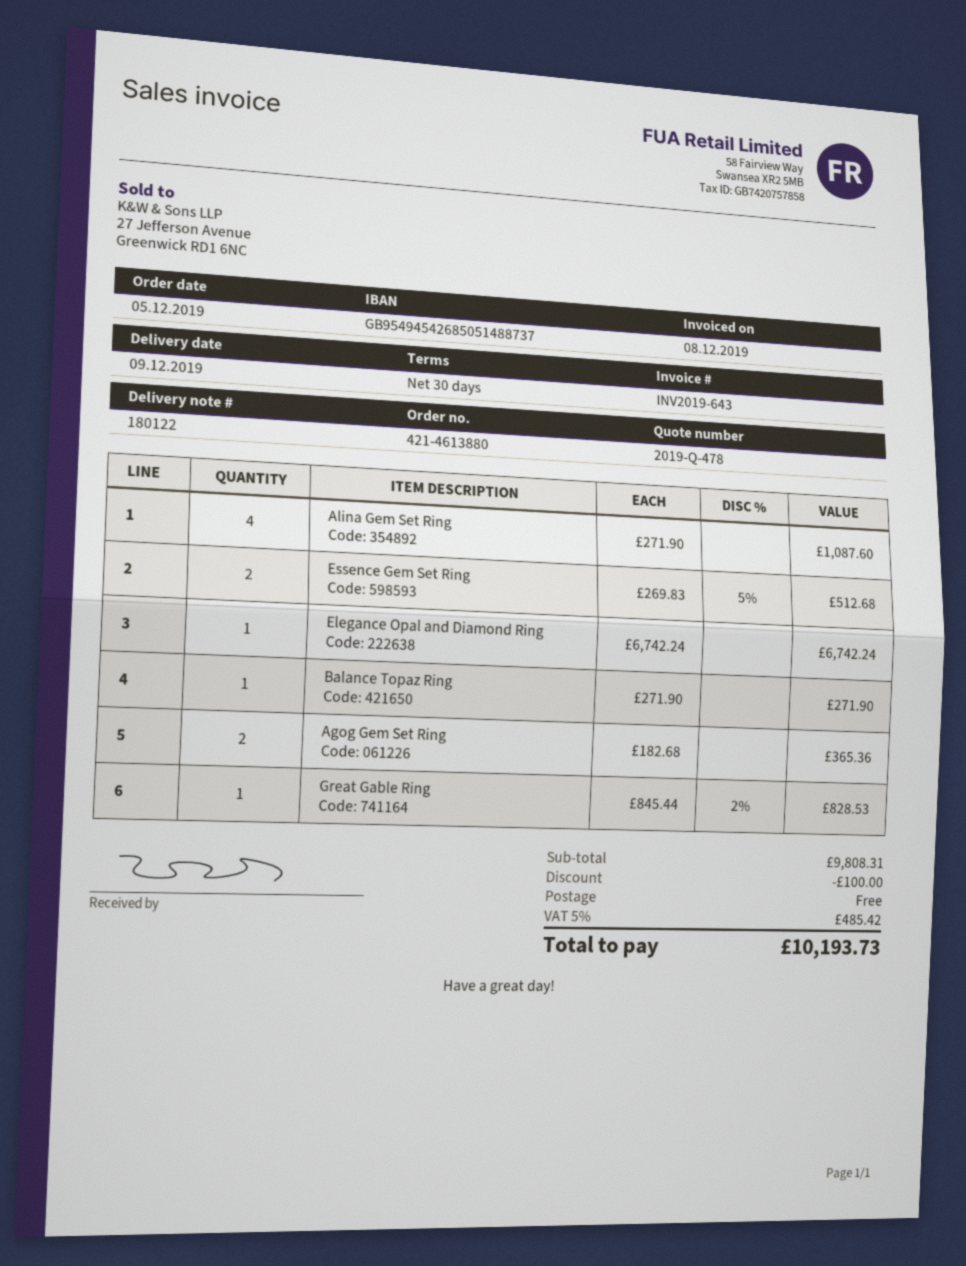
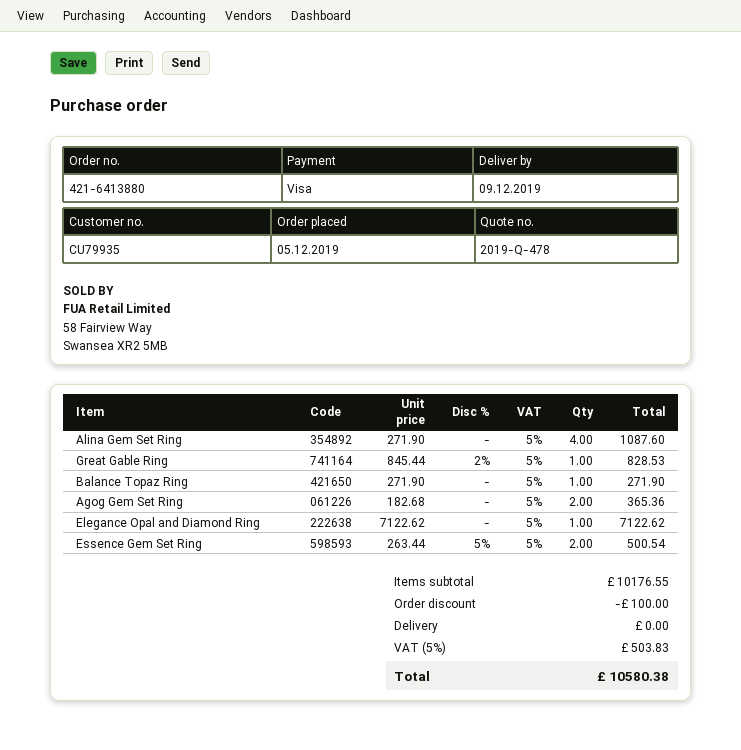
order number: 421-4613880 -> 421-6413880
Essence Gem Set Ring: 2 x 269.83 - 5% = 512.68 -> 2 x 263.44 - 5% = 500.54
Elegance Opal and Diamond Ring: 1 x 6742.24 = 6742.24 -> 1 x 7122.62 = 7122.62
subtotal: 9808.31 -> 10176.55
tax: 5% = 485.42 -> 5% = 503.83
total: 10193.73 -> 10580.38

